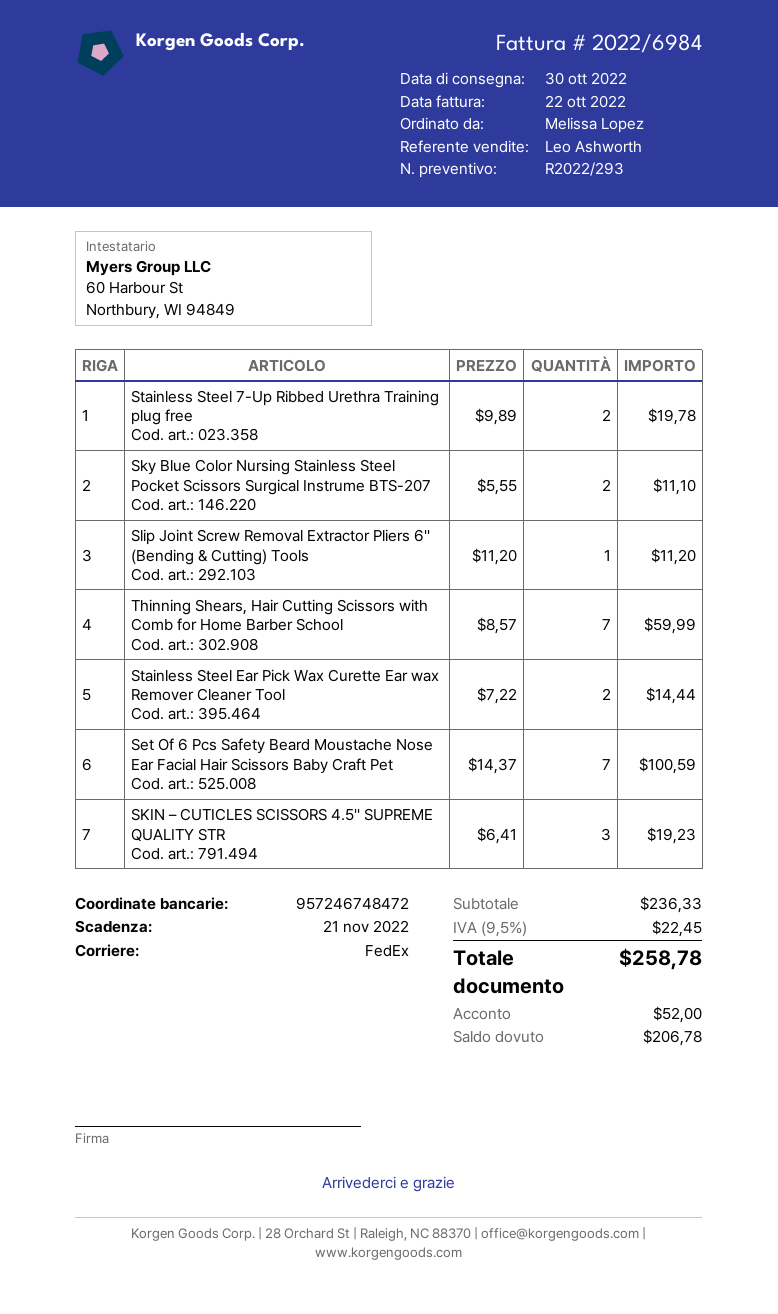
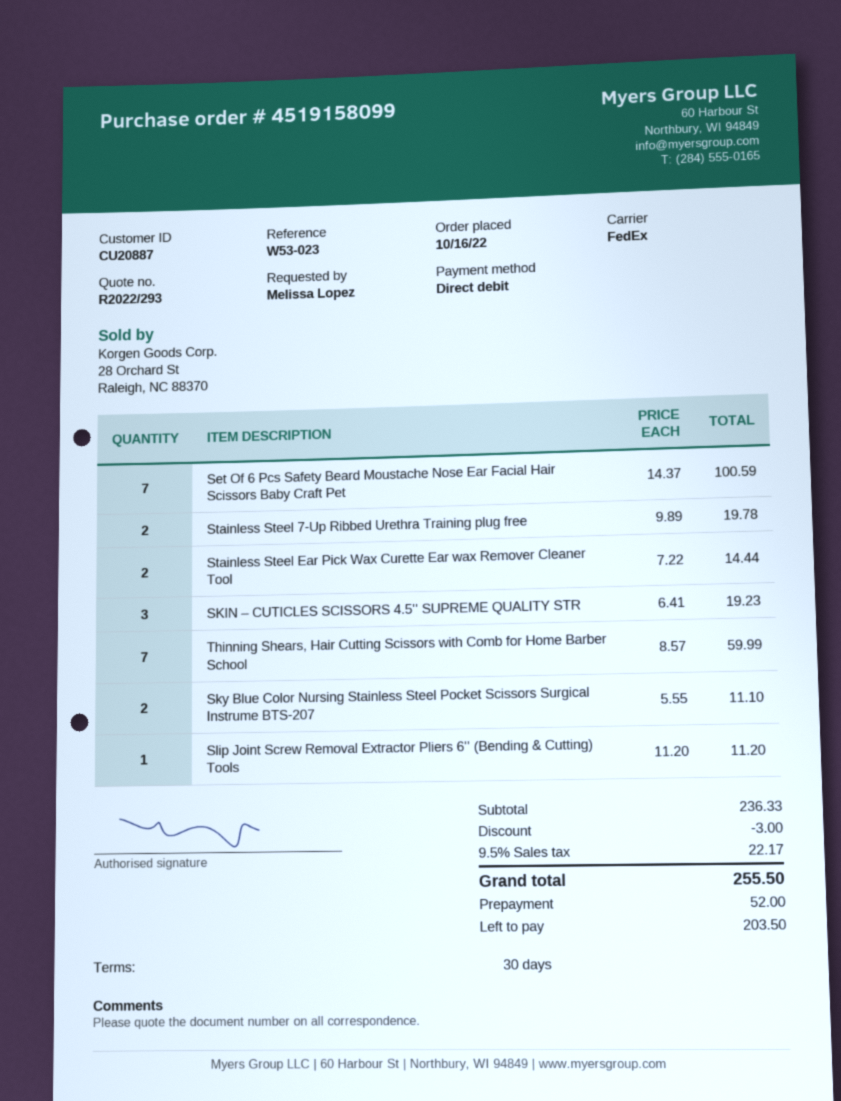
discount: none -> 3.00
tax: 9.5% = 22.45 -> 9.5% = 22.17
total: 258.78 -> 255.50
balance: 206.78 -> 203.50

